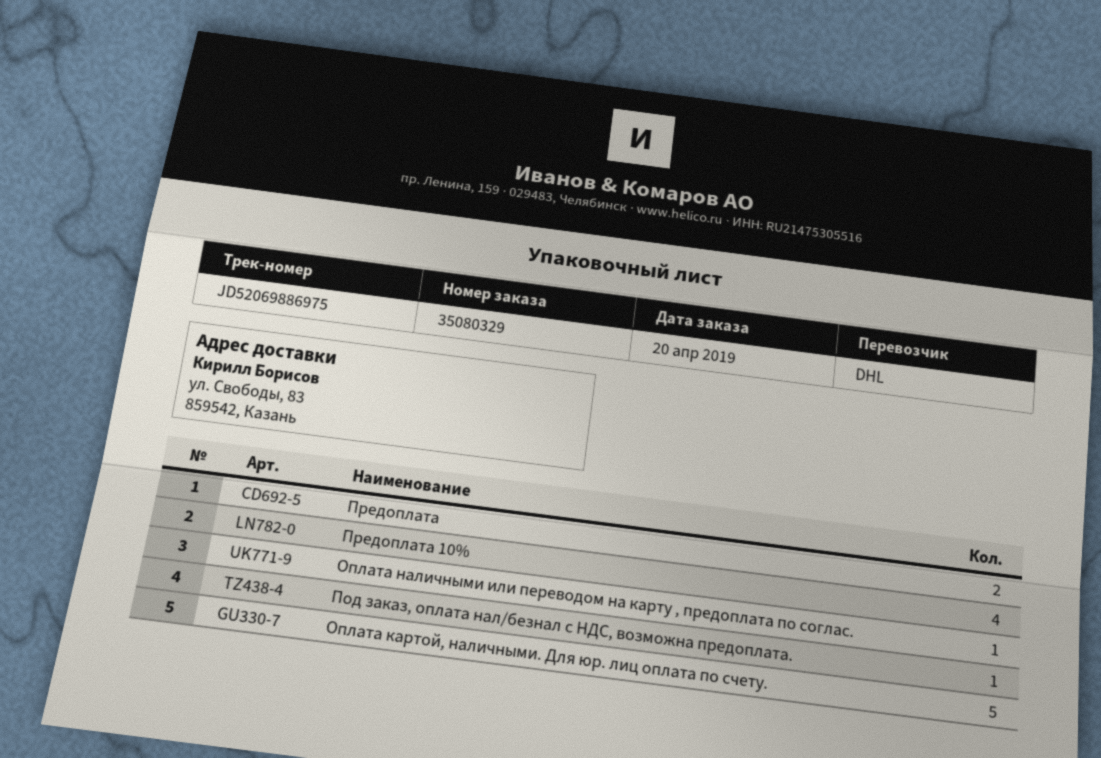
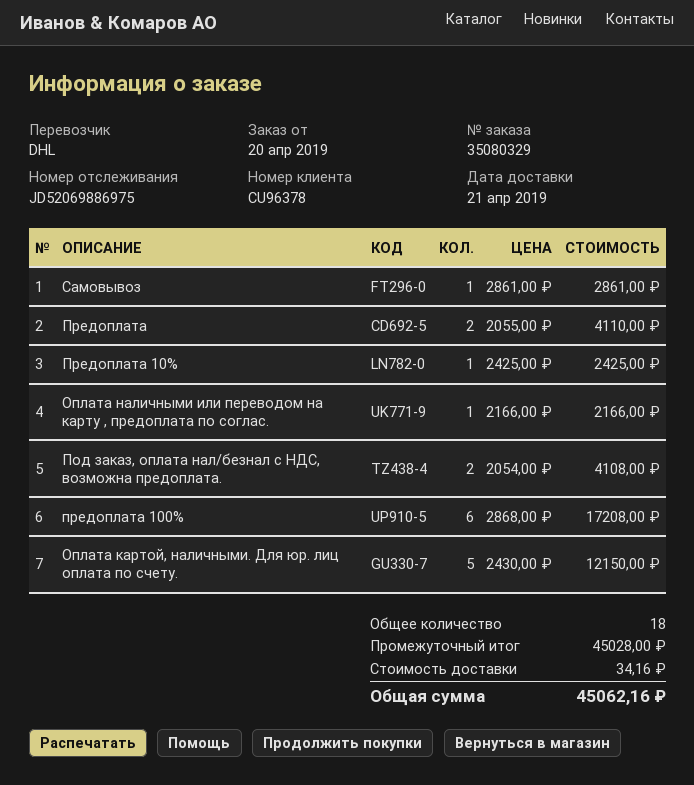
Предоплата 10%: 4 -> 1
Под заказ, оплата нал/безнал с НДС, возможна предоплата.: 1 -> 2
Самовывоз: none -> 1
предоплата 100%: none -> 6

